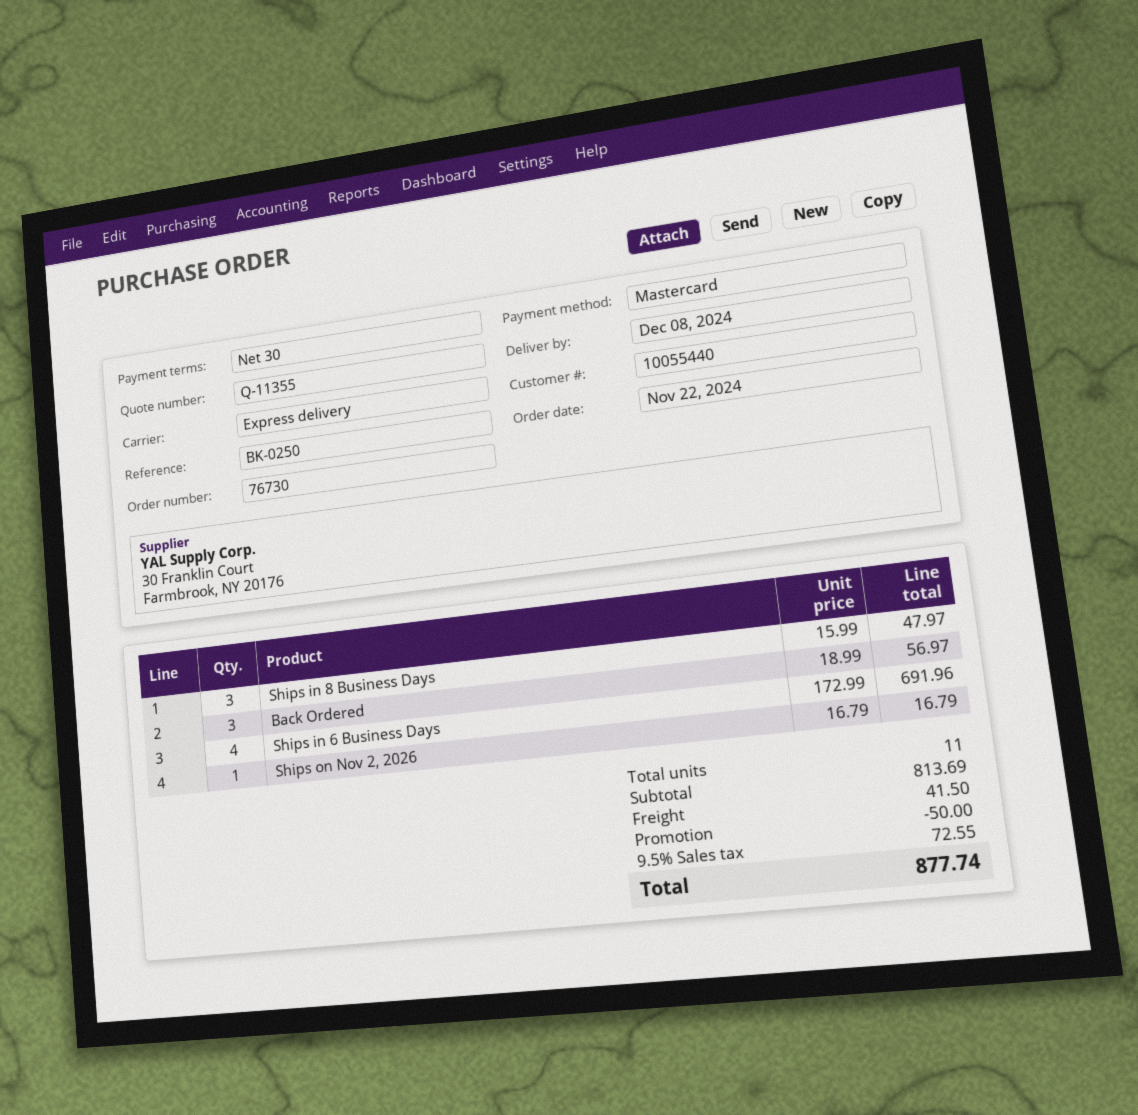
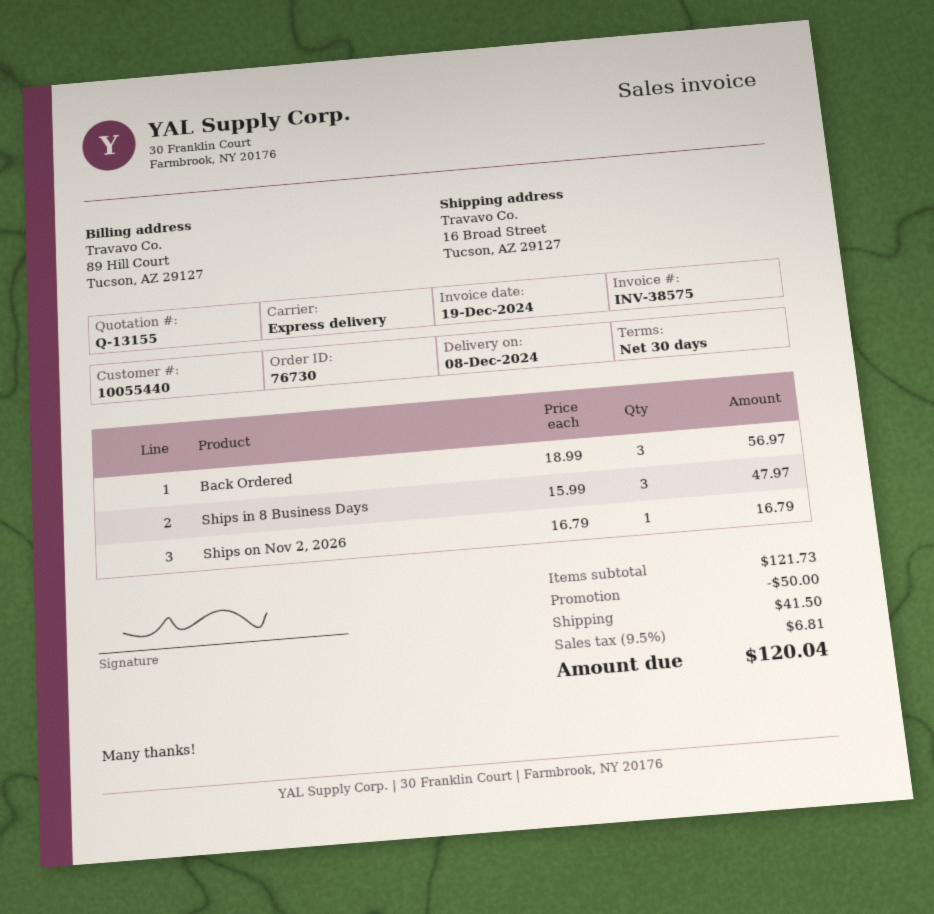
quote number: Q-11355 -> Q-13155
Ships in 6 Business Days: 4 x 172.99 = 691.96 -> none
subtotal: 813.69 -> 121.73
tax: 9.5% = 72.55 -> 9.5% = 6.81
total: 877.74 -> 120.04

